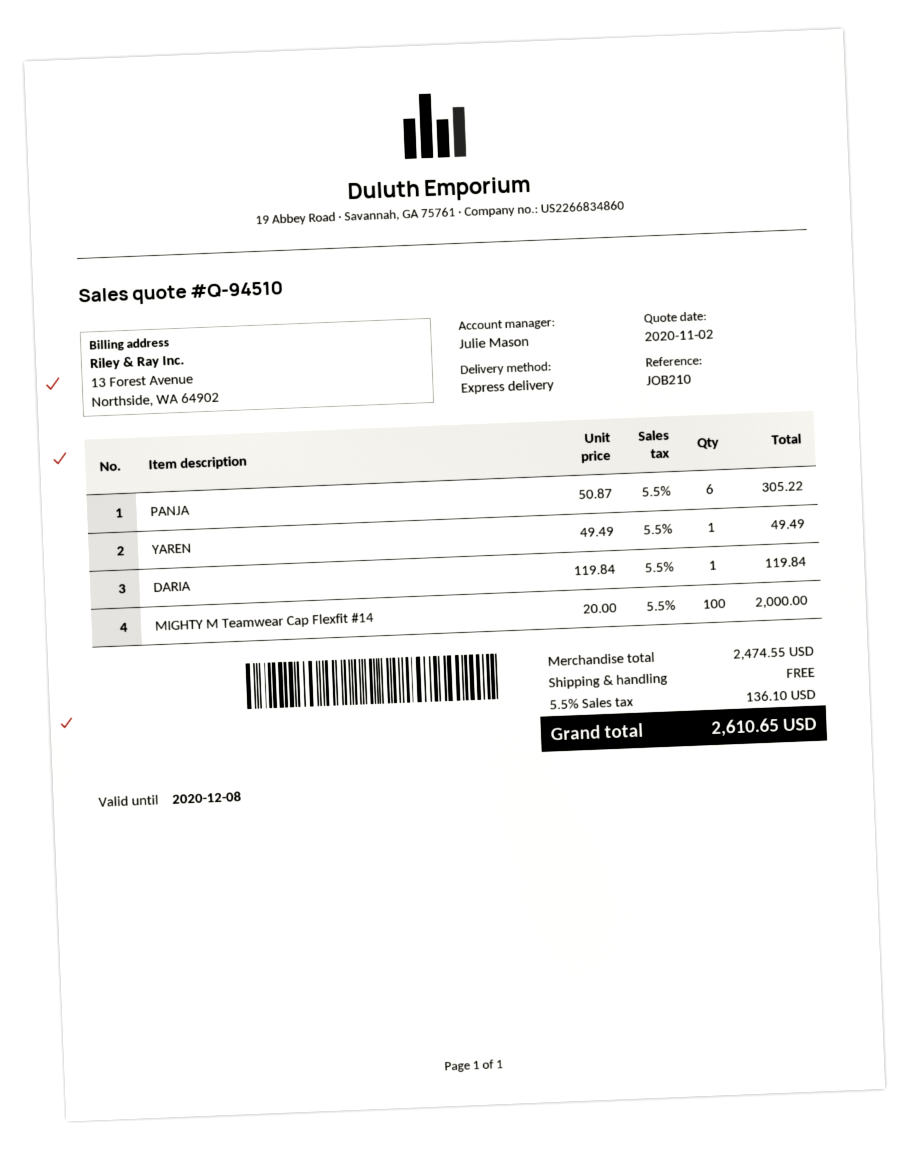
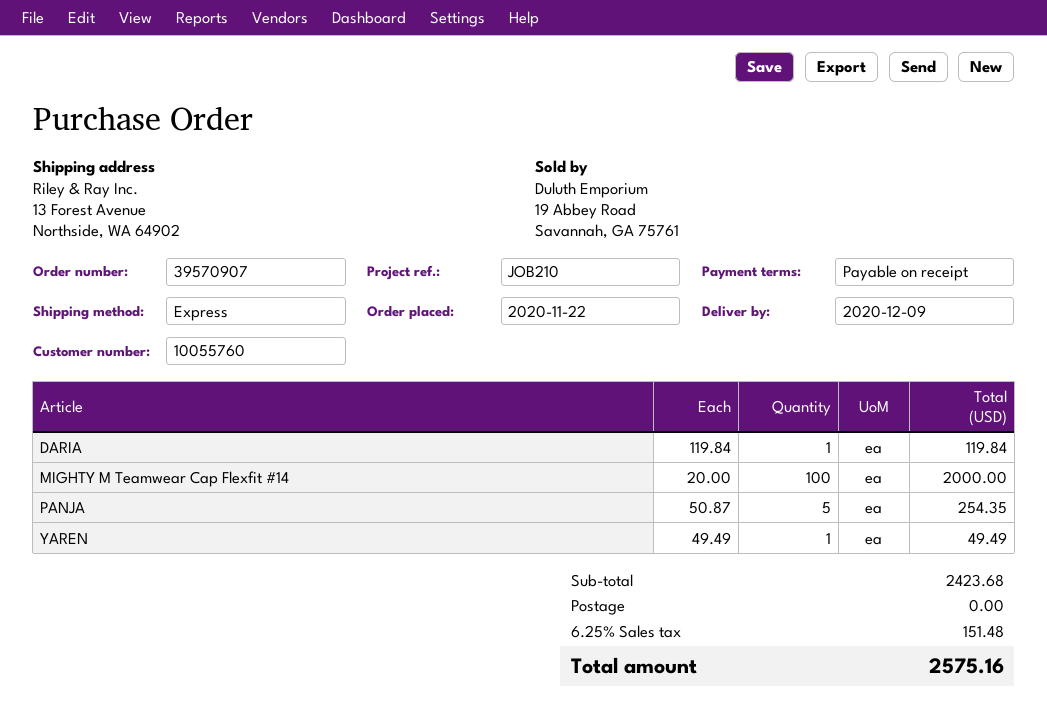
PANJA: 6 x 50.87 = 305.22 -> 5 x 50.87 = 254.35
subtotal: 2474.55 -> 2423.68
tax: 5.5% = 136.10 -> 6.25% = 151.48
total: 2610.65 -> 2575.16

